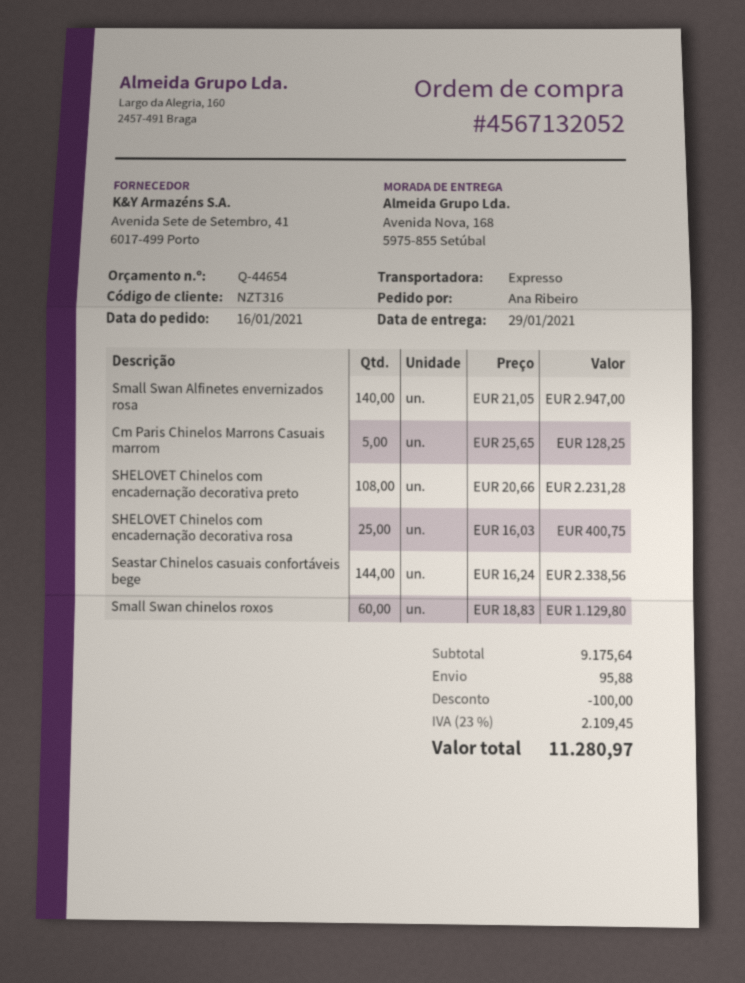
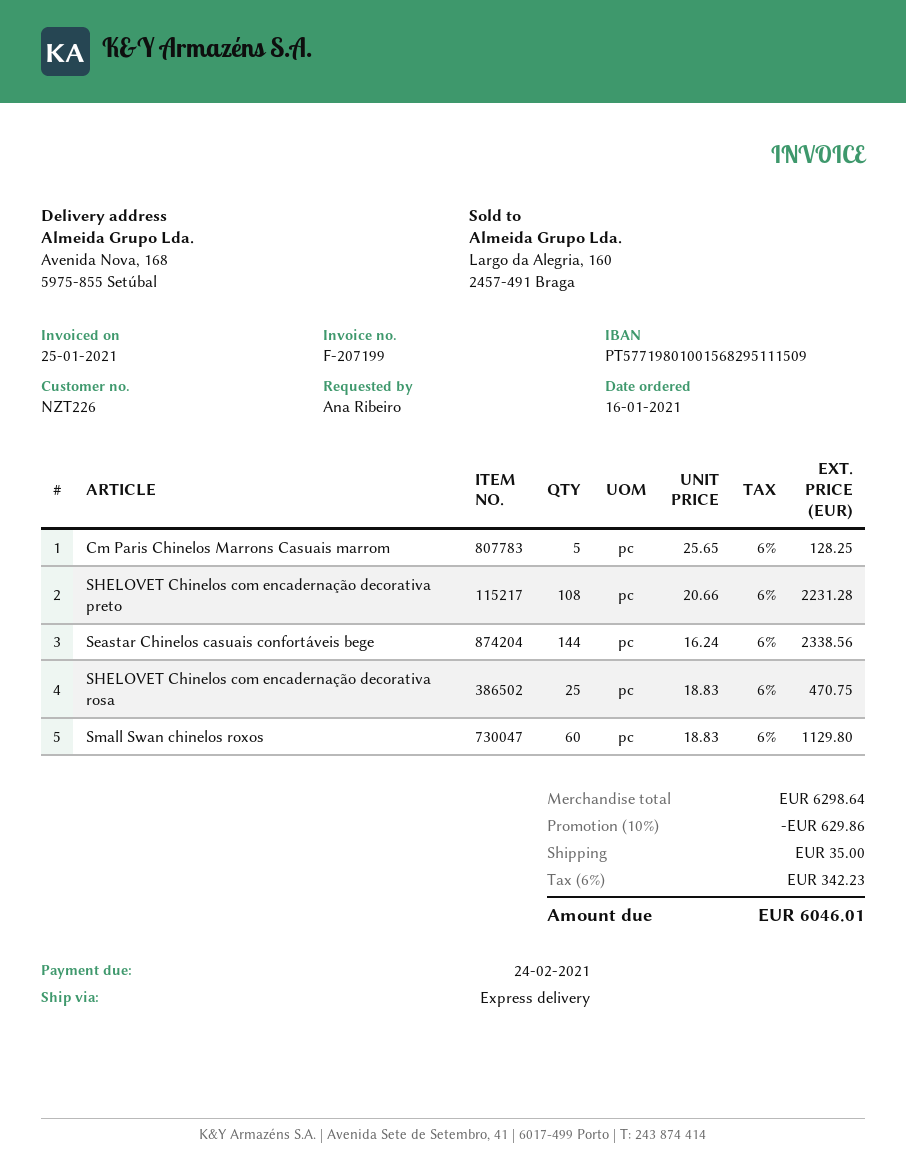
customer number: NZT316 -> NZT226
Small Swan Alfinetes envernizados rosa: 140 x 21.05 = 2947.00 -> none
SHELOVET Chinelos com encadernação decorativa rosa: 25 x 16.03 = 400.75 -> 25 x 18.83 = 470.75
subtotal: 9175.64 -> 6298.64
discount: 100.00 -> 629.86
shipping: 95.88 -> 35.00
tax: 23% = 2109.45 -> 6% = 342.23
total: 11280.97 -> 6046.01

